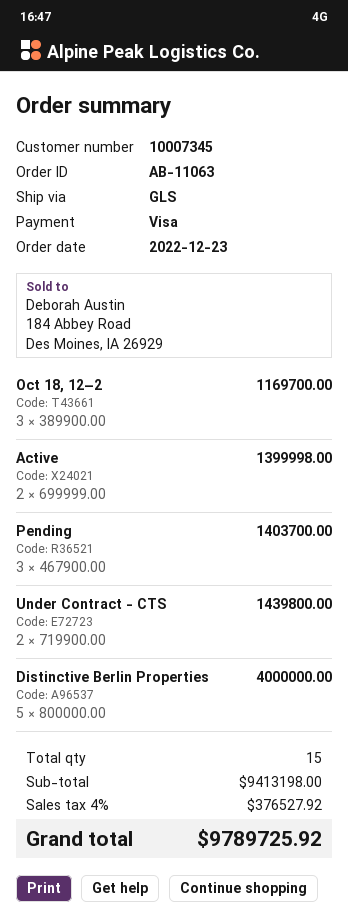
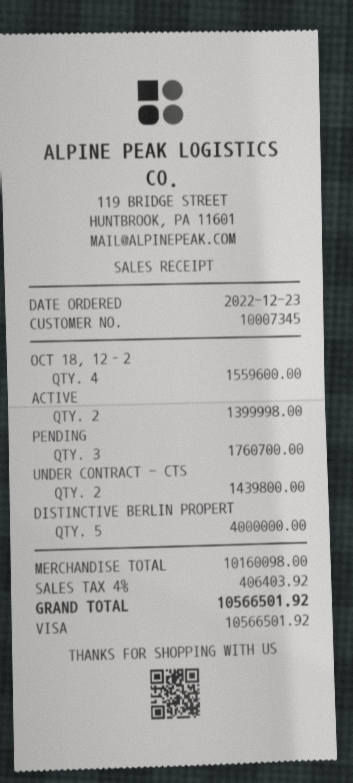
Oct 18, 12–2: 3 for 1169700.00 -> 4 for 1559600.00
Pending: 3 for 1403700.00 -> 3 for 1760700.00
subtotal: 9413198.00 -> 10160098.00
tax: 4% = 376527.92 -> 4% = 406403.92
total: 9789725.92 -> 10566501.92

